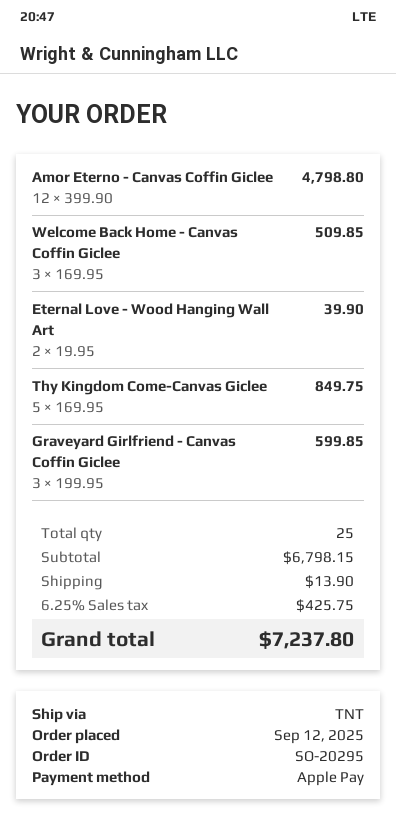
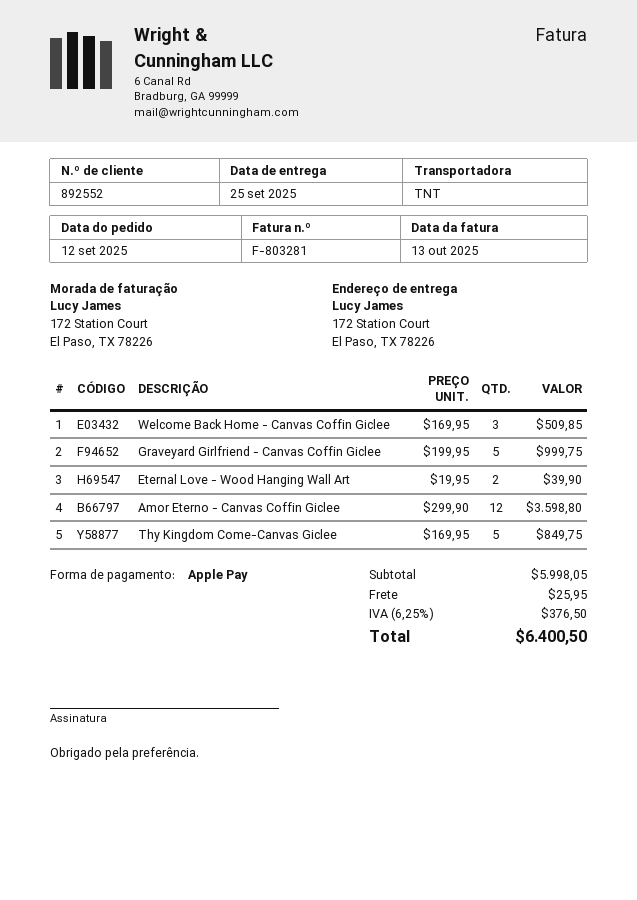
Amor Eterno - Canvas Coffin Giclee: 12 x 399.90 = 4798.80 -> 12 x 299.90 = 3598.80
Graveyard Girlfriend - Canvas Coffin Giclee: 3 x 199.95 = 599.85 -> 5 x 199.95 = 999.75
subtotal: 6798.15 -> 5998.05
shipping: 13.90 -> 25.95
tax: 6.25% = 425.75 -> 6.25% = 376.50
total: 7237.80 -> 6400.50

